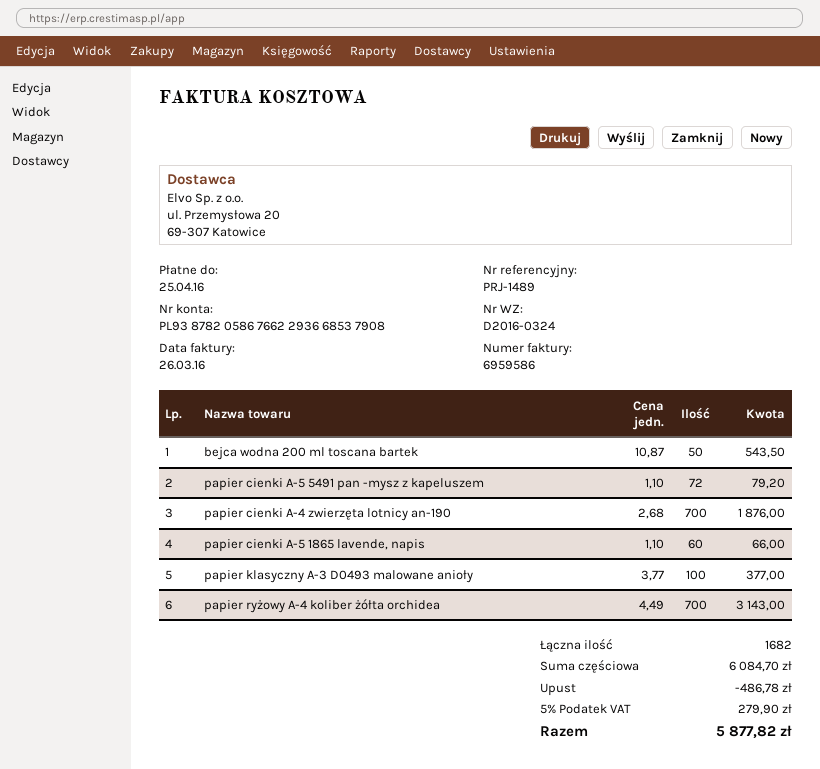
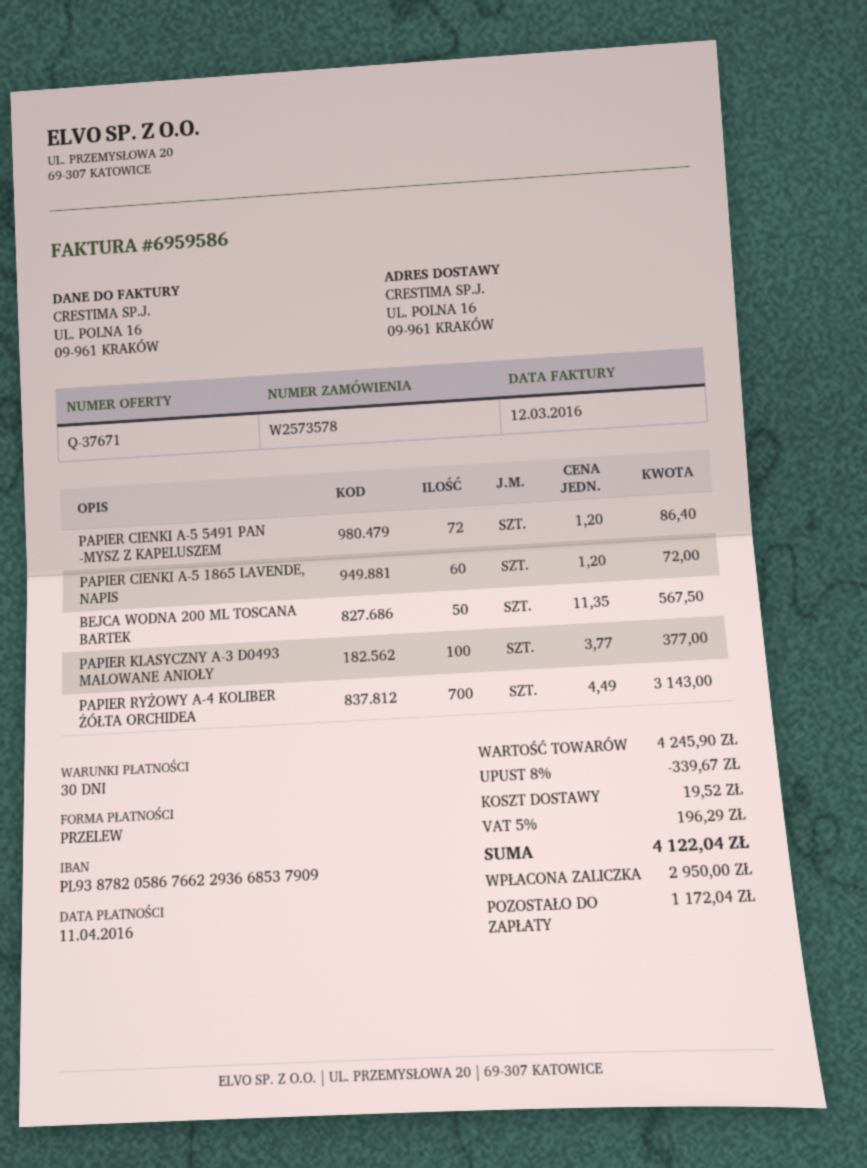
invoice date: 2016-03-26 -> 2016-03-12
due date: 2016-04-25 -> 2016-04-11
bank account: PL93878205867662293668537908 -> PL93878205867662293668537909
bejca wodna 200 ml toscana bartek: 50 x 10.87 = 543.50 -> 50 x 11.35 = 567.50
papier cienki A-5 5491 pan -mysz z kapeluszem: 72 x 1.10 = 79.20 -> 72 x 1.20 = 86.40
papier cienki A-4 zwierzęta lotnicy an-190: 700 x 2.68 = 1876.00 -> none
papier cienki A-5 1865 lavende, napis: 60 x 1.10 = 66.00 -> 60 x 1.20 = 72.00
subtotal: 6084.70 -> 4245.90
discount: 486.78 -> 339.67
shipping: none -> 19.52
tax: 5% = 279.90 -> 5% = 196.29
total: 5877.82 -> 4122.04

